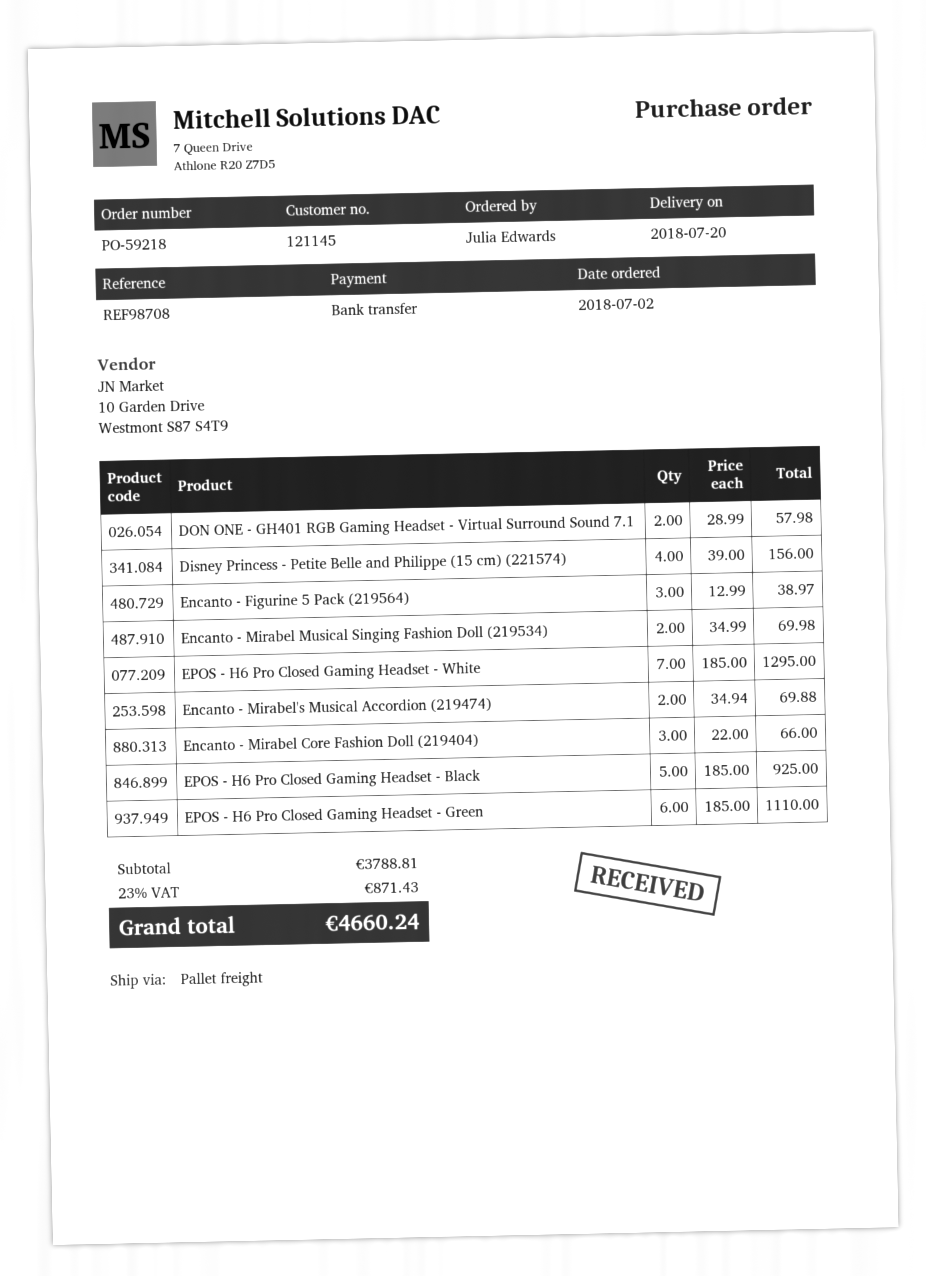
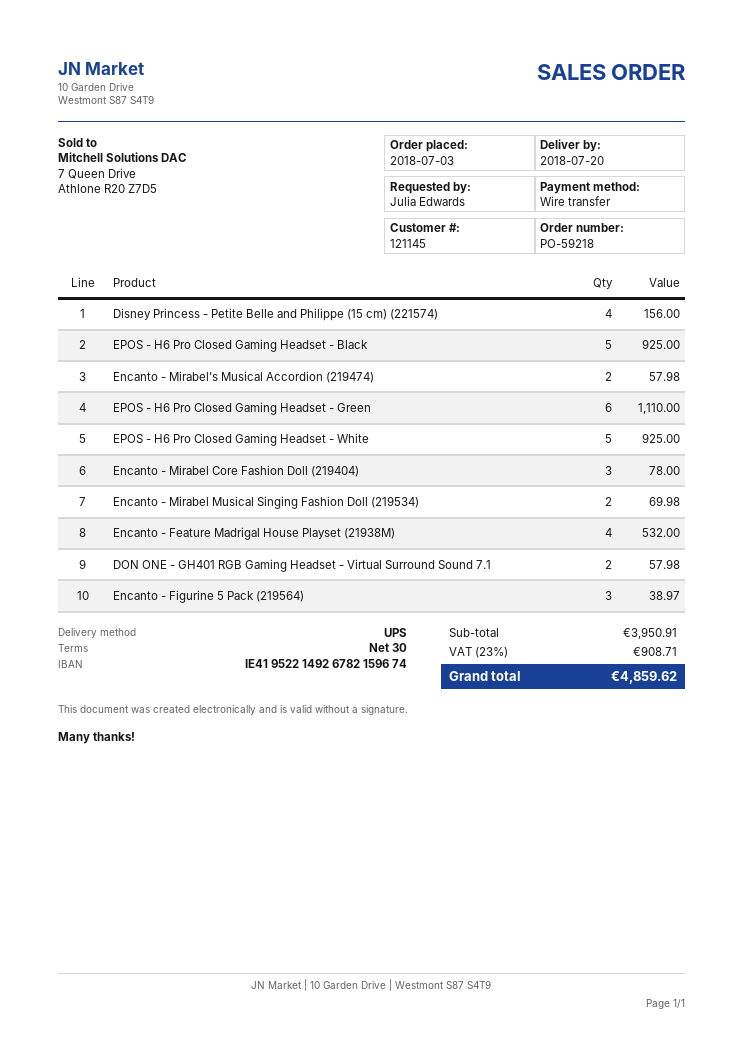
order date: 2018-07-02 -> 2018-07-03
shipping method: pallet freight -> UPS
EPOS - H6 Pro Closed Gaming Headset - White: 7 for 1295.00 -> 5 for 925.00
Encanto - Mirabel's Musical Accordion (219474): 2 for 69.88 -> 2 for 57.98
Encanto - Mirabel Core Fashion Doll (219404): 3 for 66.00 -> 3 for 78.00
Encanto - Feature Madrigal House Playset (21938M): none -> 4 for 532.00
subtotal: 3788.81 -> 3950.91
tax: 23% = 871.43 -> 23% = 908.71
total: 4660.24 -> 4859.62

